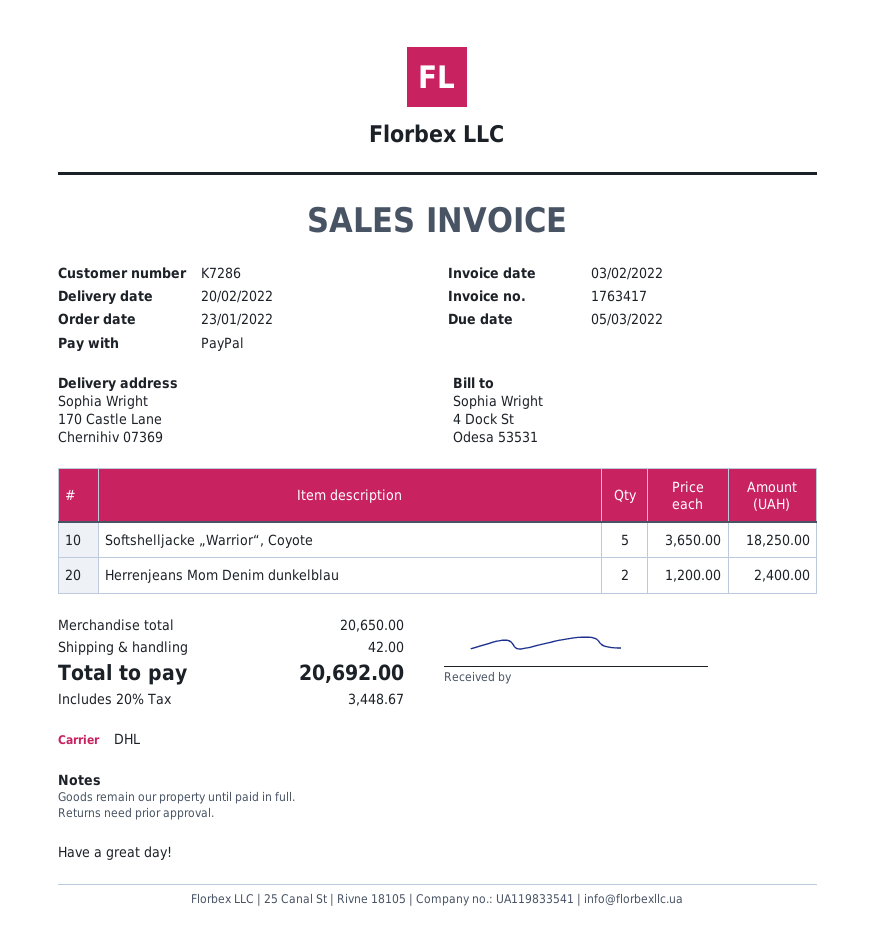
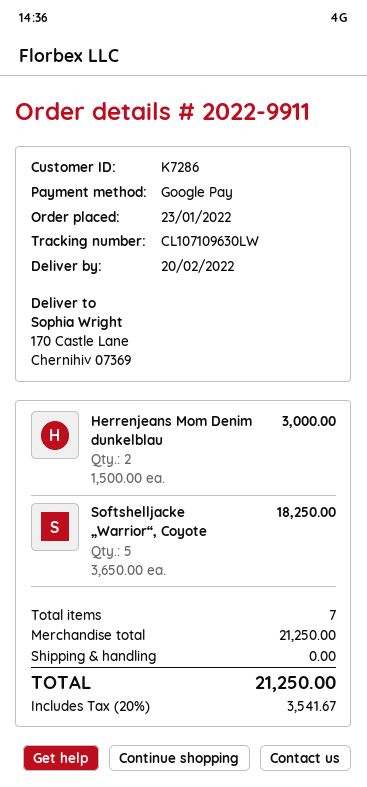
payment method: PayPal -> Google Pay
Herrenjeans Mom Denim dunkelblau: 2 x 1200.00 = 2400.00 -> 2 x 1500.00 = 3000.00
subtotal: 20650.00 -> 21250.00
shipping: 42.00 -> 0.00
tax: 20% = 3448.67 -> 20% = 3541.67
total: 20692.00 -> 21250.00

